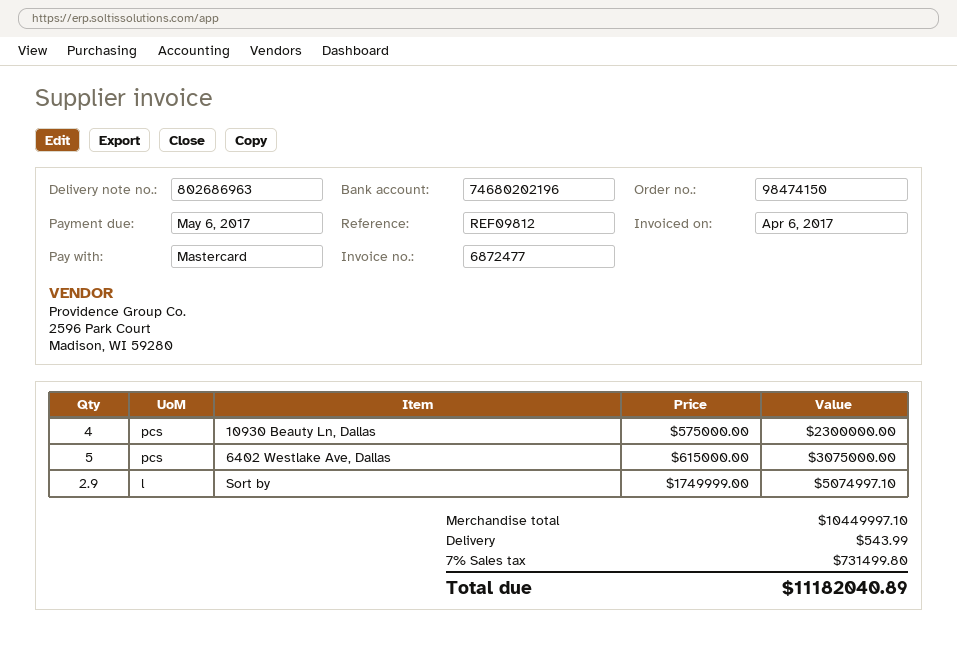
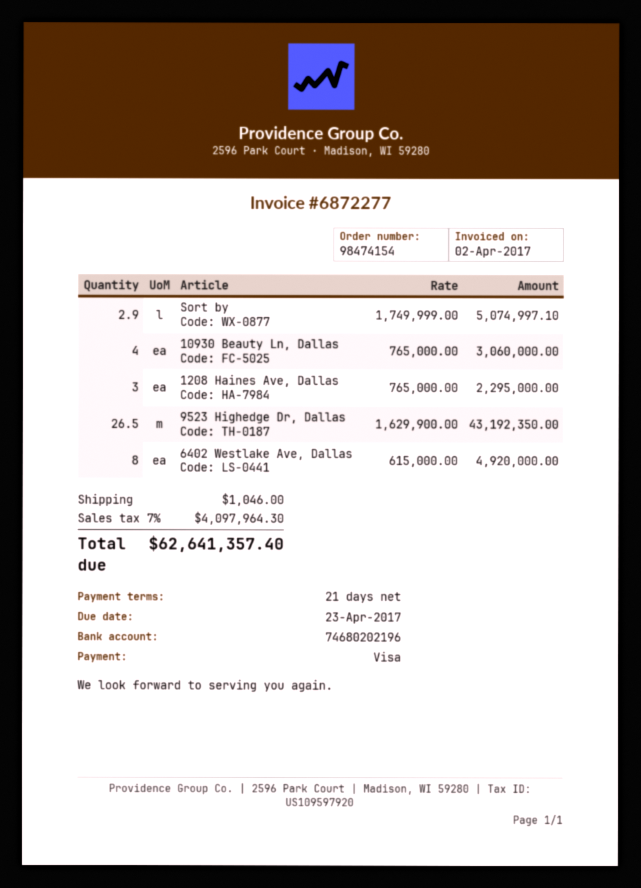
order number: 98474150 -> 98474154
invoice number: 6872477 -> 6872277
invoice date: 2017-04-06 -> 2017-04-02
due date: 2017-05-06 -> 2017-04-23
payment method: Mastercard -> Visa
10930 Beauty Ln, Dallas: 4 x 575000.00 = 2300000.00 -> 4 x 765000.00 = 3060000.00
6402 Westlake Ave, Dallas: 5 x 615000.00 = 3075000.00 -> 8 x 615000.00 = 4920000.00
1208 Haines Ave, Dallas: none -> 3 x 765000.00 = 2295000.00
9523 Highedge Dr, Dallas: none -> 26.5 x 1629900.00 = 43192350.00
shipping: 543.99 -> 1046.00
tax: 7% = 731499.80 -> 7% = 4097964.30
total: 11182040.89 -> 62641357.40

